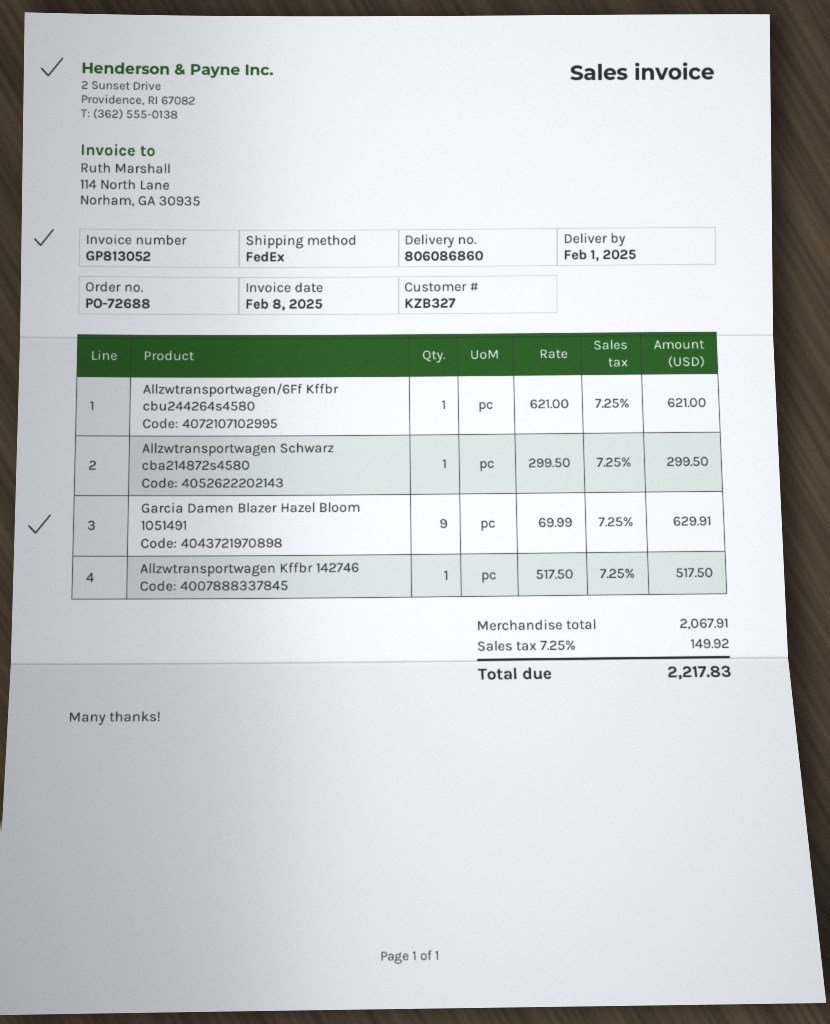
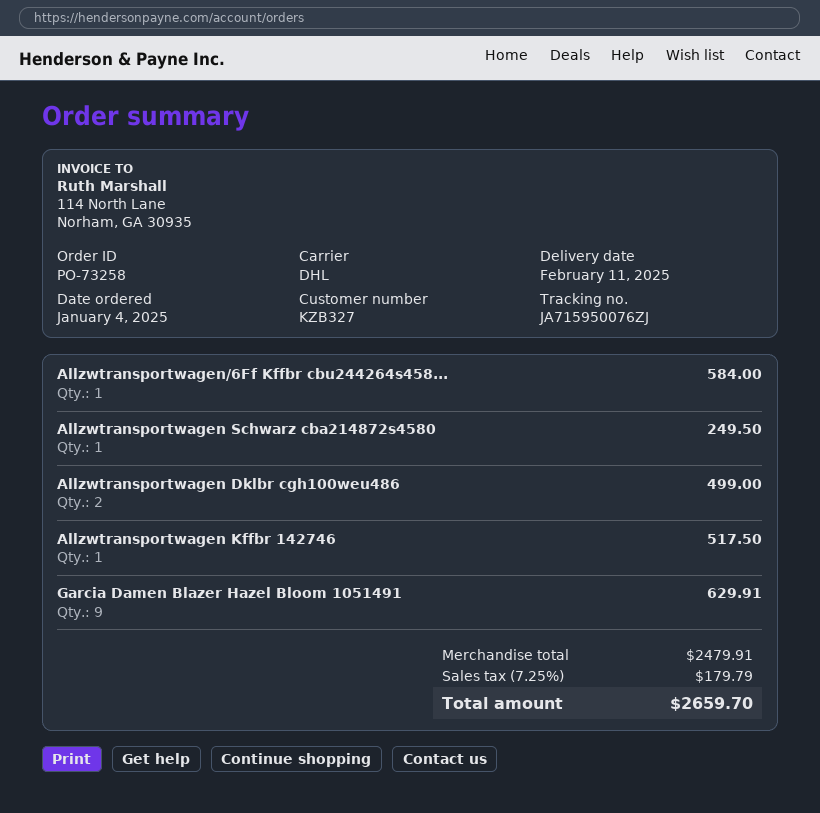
order number: PO-72688 -> PO-73258
delivery date: 2025-02-01 -> 2025-02-11
shipping method: FedEx -> DHL
Allzwtransportwagen/6Ff Kffbr cbu244264s4580: 1 for 621.00 -> 1 for 584.00
Allzwtransportwagen Schwarz cba214872s4580: 1 for 299.50 -> 1 for 249.50
Allzwtransportwagen Dklbr cgh100weu486: none -> 2 for 499.00
subtotal: 2067.91 -> 2479.91
tax: 7.25% = 149.92 -> 7.25% = 179.79
total: 2217.83 -> 2659.70

